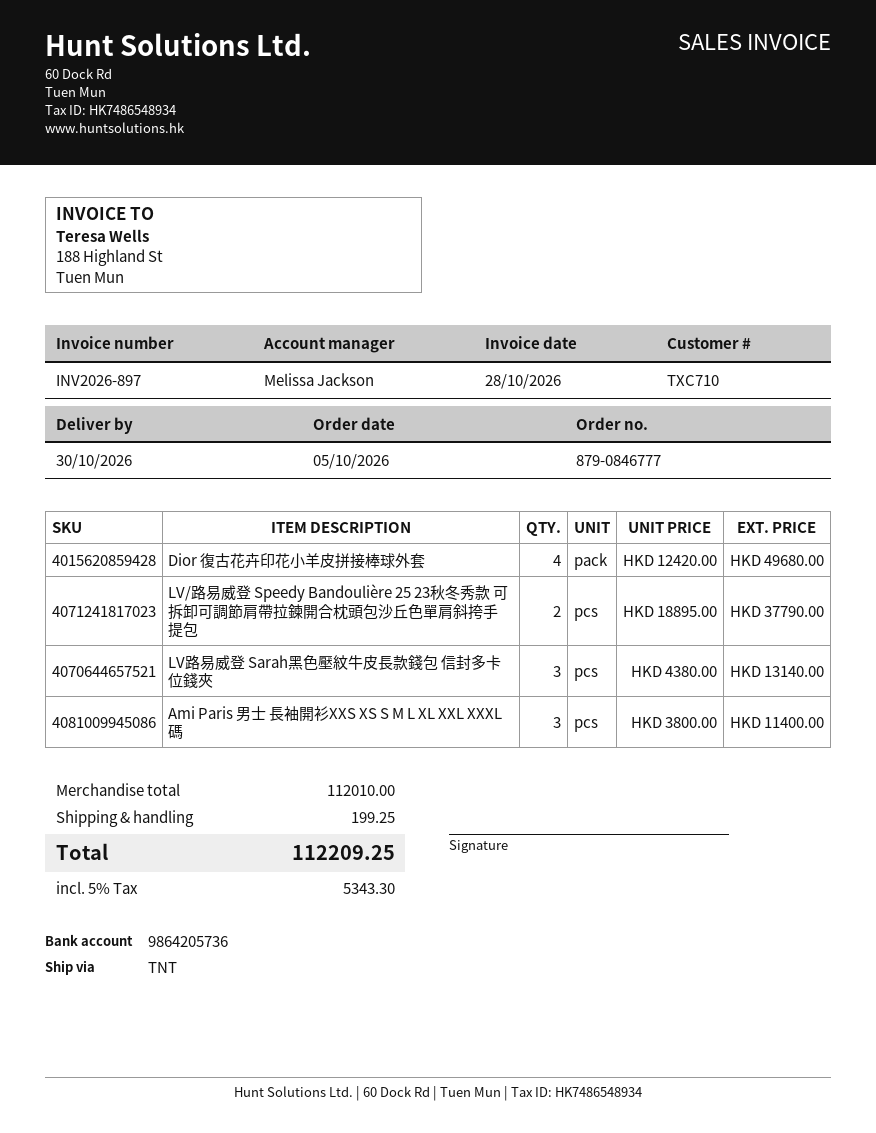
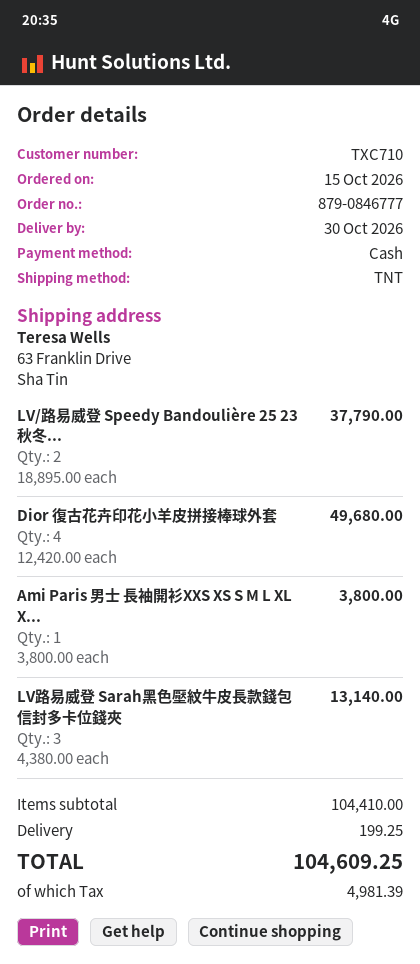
order date: 2026-10-05 -> 2026-10-15
Ami Paris 男士 長袖開衫XXS XS S M L XL XXL XXXL碼: 3 x 3800.00 = 11400.00 -> 1 x 3800.00 = 3800.00
subtotal: 112010.00 -> 104410.00
tax: 5343.30 -> 4981.39
total: 112209.25 -> 104609.25

